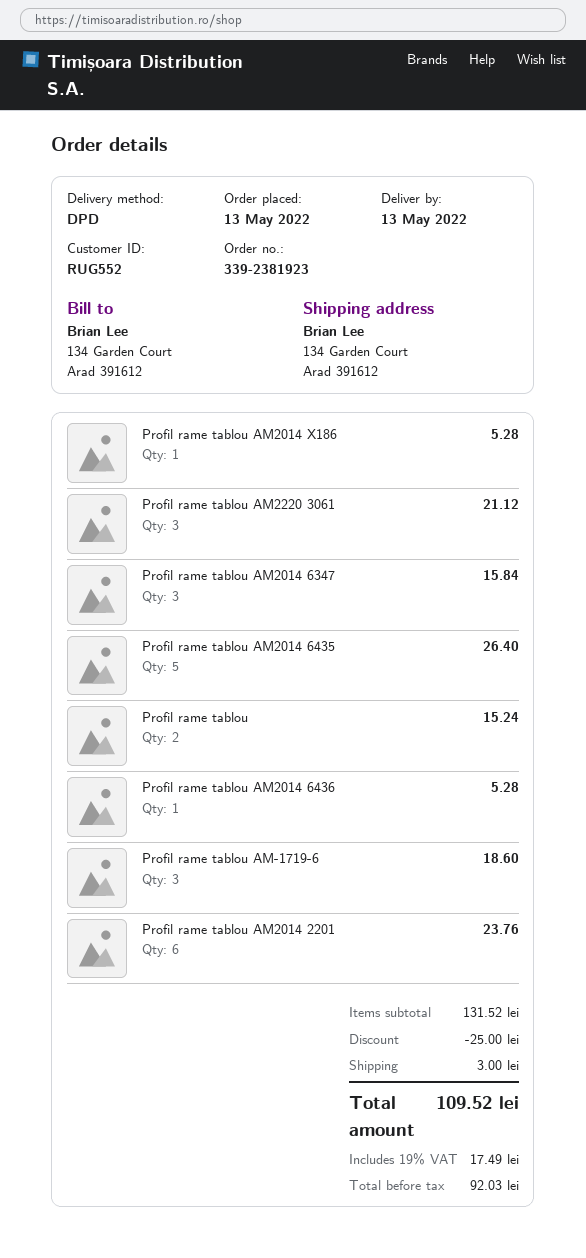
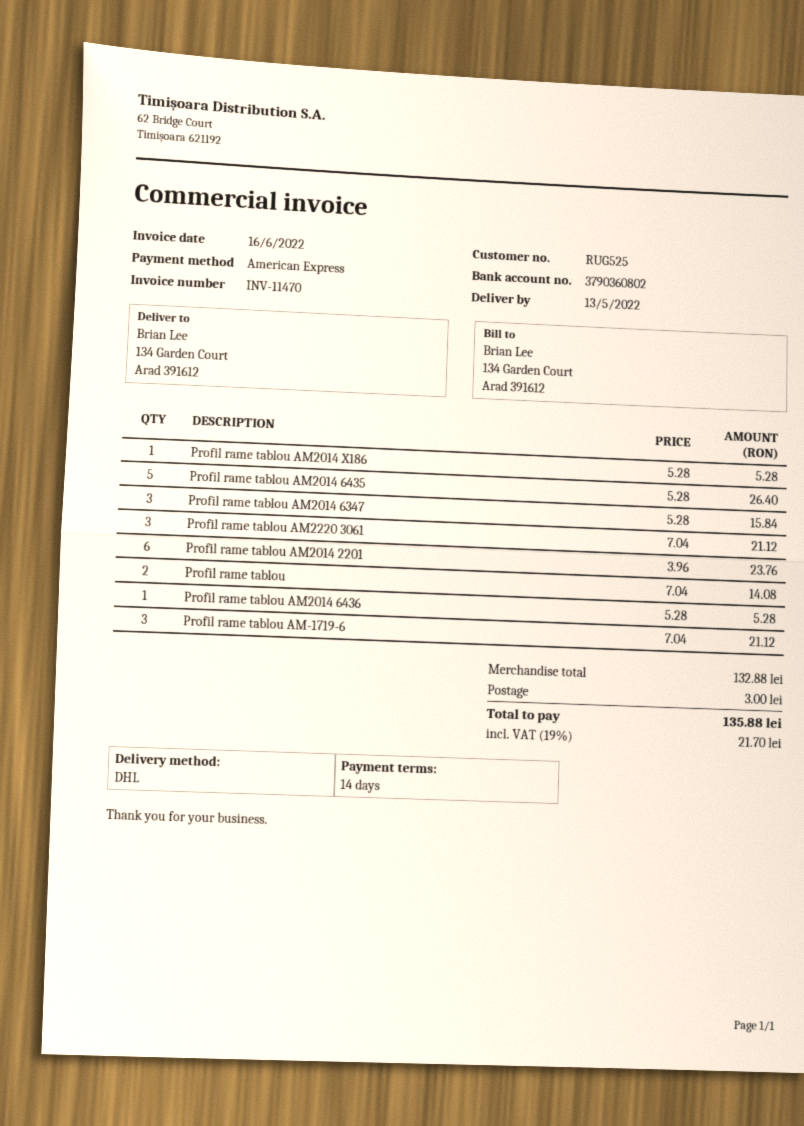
customer number: RUG552 -> RUG525
shipping method: DPD -> DHL
Profil rame tablou: 2 for 15.24 -> 2 for 14.08
Profil rame tablou AM-1719-6: 3 for 18.60 -> 3 for 21.12
subtotal: 131.52 -> 132.88
discount: 25.00 -> none
tax: 19% = 17.49 -> 19% = 21.70
total: 109.52 -> 135.88

